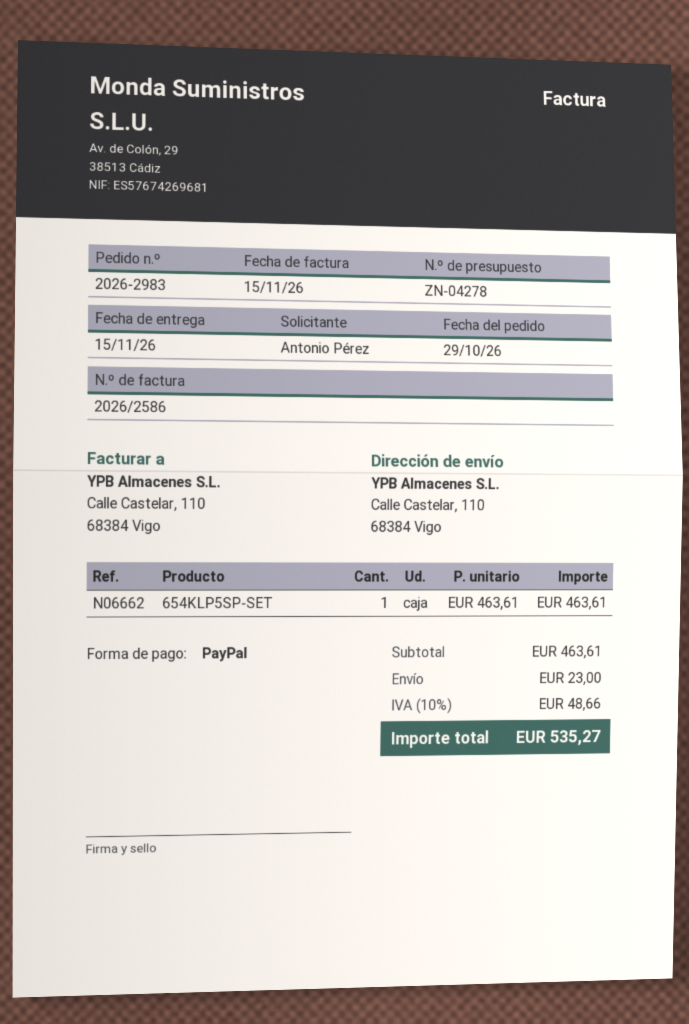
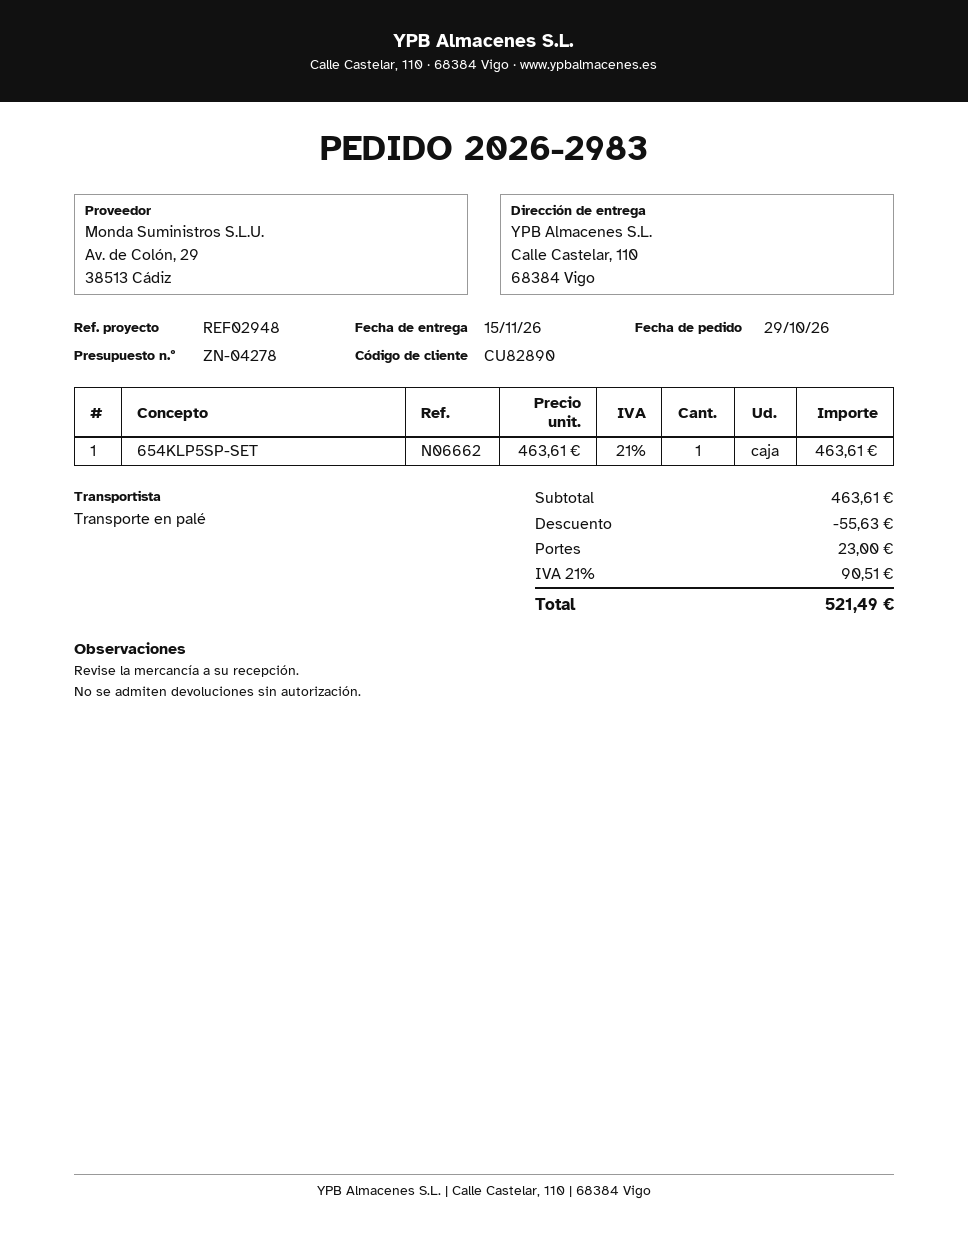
discount: none -> 55.63
tax: 10% = 48.66 -> 21% = 90.51
total: 535.27 -> 521.49

